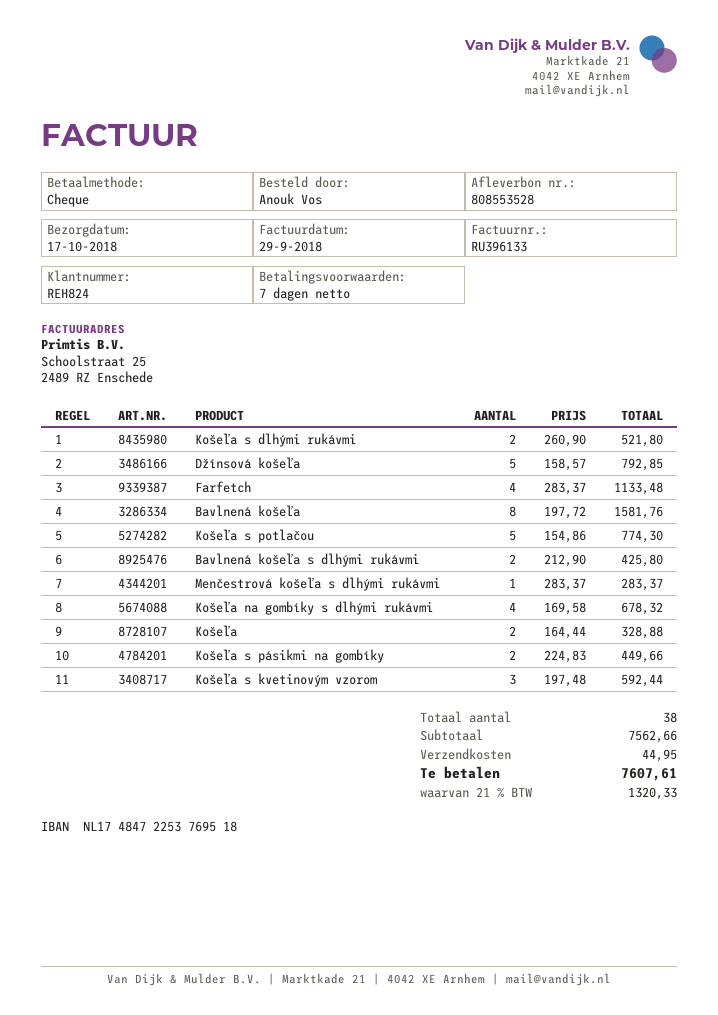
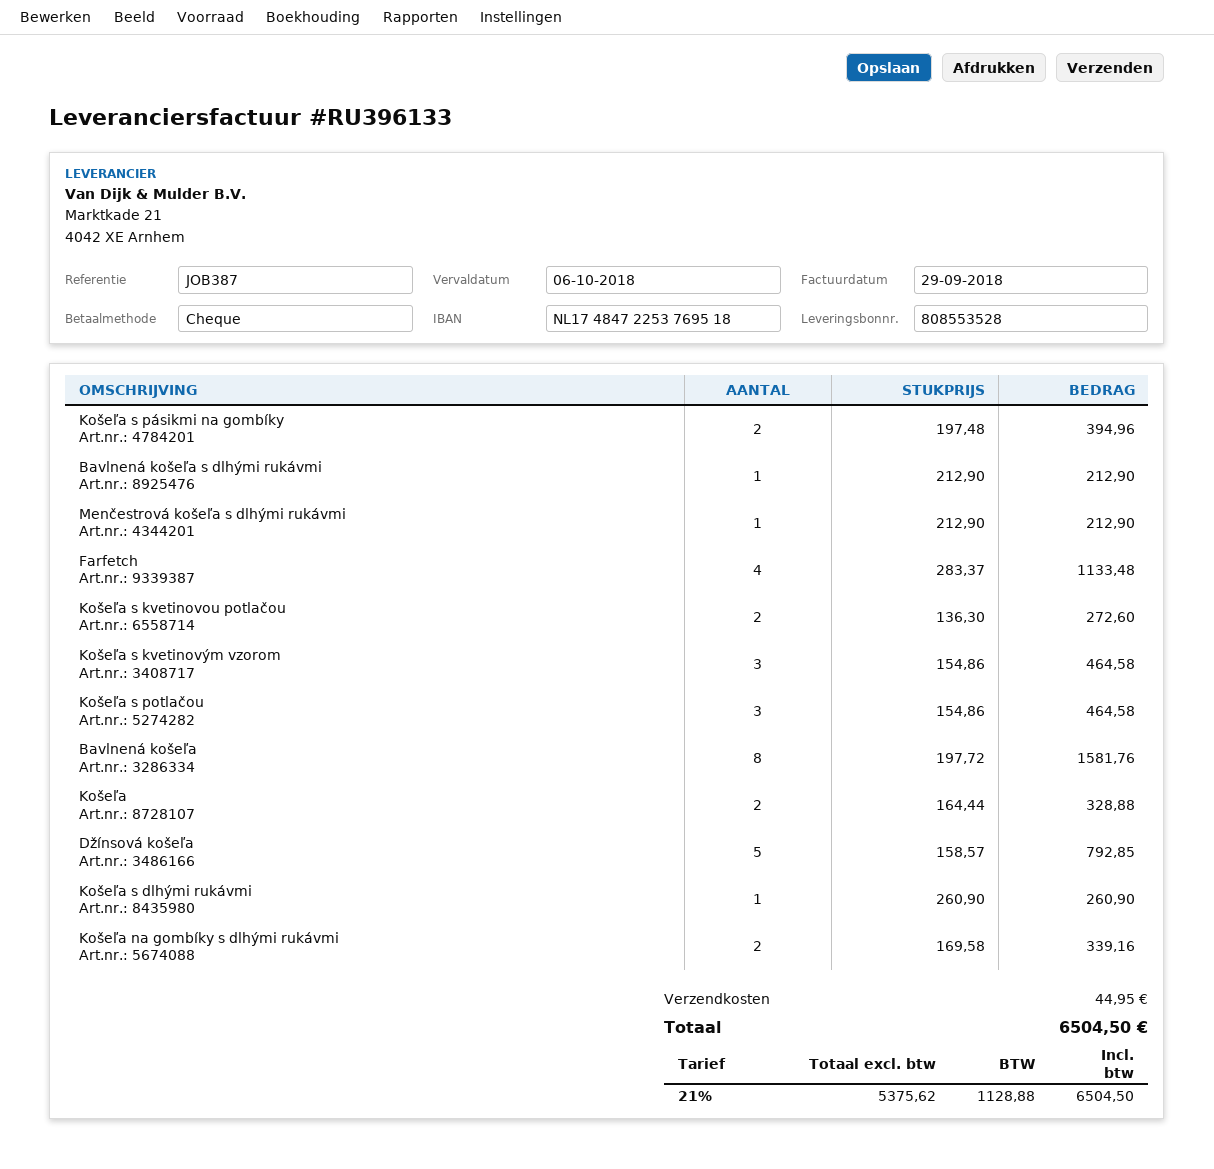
Košeľa s dlhými rukávmi: 2 x 260.90 = 521.80 -> 1 x 260.90 = 260.90
Košeľa s potlačou: 5 x 154.86 = 774.30 -> 3 x 154.86 = 464.58
Bavlnená košeľa s dlhými rukávmi: 2 x 212.90 = 425.80 -> 1 x 212.90 = 212.90
Menčestrová košeľa s dlhými rukávmi: 1 x 283.37 = 283.37 -> 1 x 212.90 = 212.90
Košeľa na gombíky s dlhými rukávmi: 4 x 169.58 = 678.32 -> 2 x 169.58 = 339.16
Košeľa s pásikmi na gombíky: 2 x 224.83 = 449.66 -> 2 x 197.48 = 394.96
Košeľa s kvetinovým vzorom: 3 x 197.48 = 592.44 -> 3 x 154.86 = 464.58
Košeľa s kvetinovou potlačou: none -> 2 x 136.30 = 272.60
tax: 21% = 1320.33 -> 21% = 1128.88
total: 7607.61 -> 6504.50

